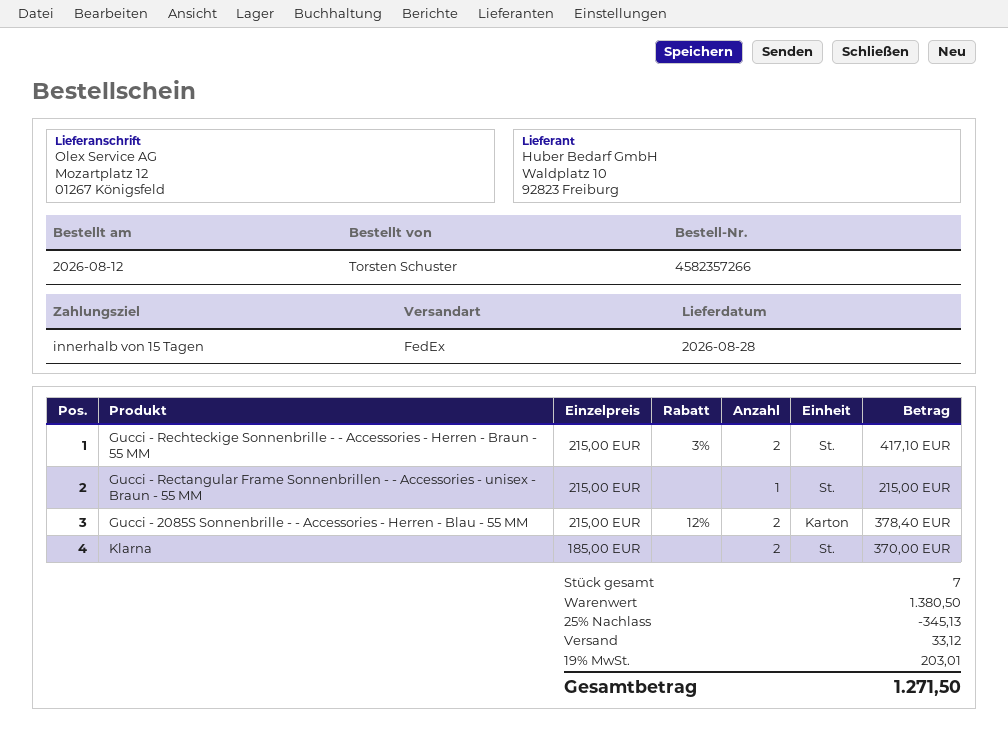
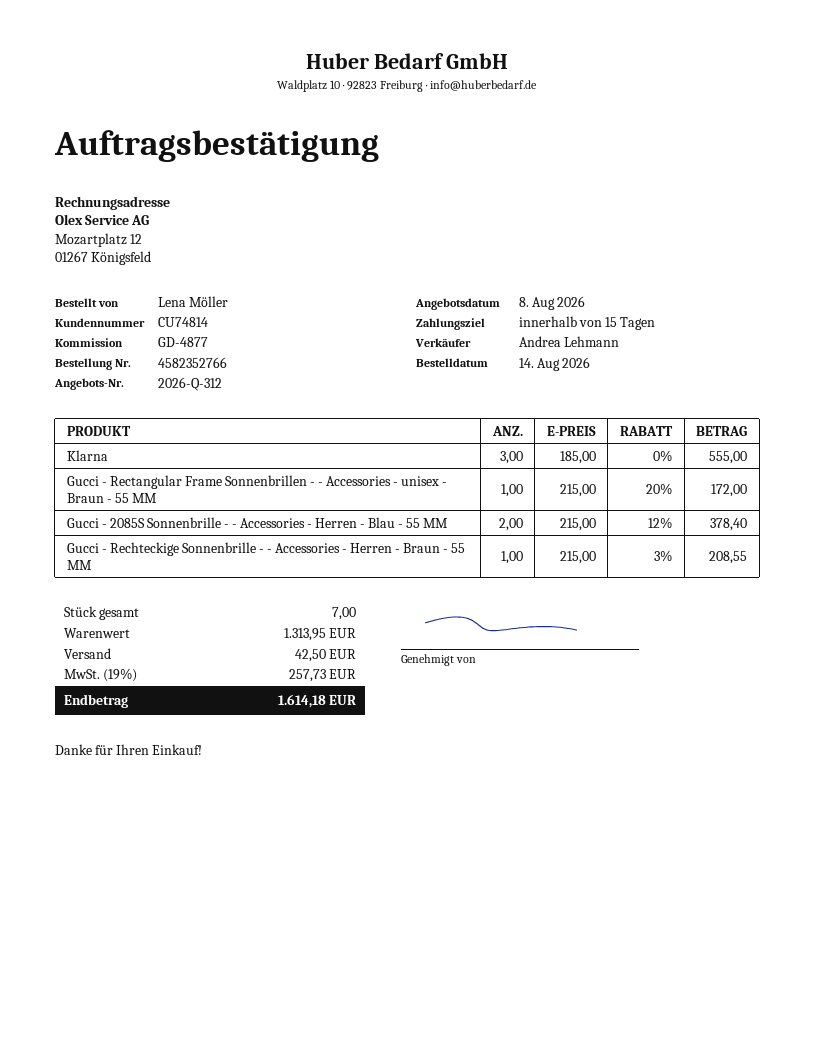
order number: 4582357266 -> 4582352766
order date: 2026-08-12 -> 2026-08-14
ordered by: Torsten Schuster -> Lena Möller
Gucci - Rechteckige Sonnenbrille - - Accessories - Herren - Braun - 55 MM: 2 x 215.00 - 3% = 417.10 -> 1 x 215.00 - 3% = 208.55
Gucci - Rectangular Frame Sonnenbrillen - - Accessories - unisex - Braun - 55 MM: 1 x 215.00 = 215.00 -> 1 x 215.00 - 20% = 172.00
Klarna: 2 x 185.00 = 370.00 -> 3 x 185.00 = 555.00
subtotal: 1380.50 -> 1313.95
discount: 25% = 345.13 -> none
shipping: 33.12 -> 42.50
tax: 19% = 203.01 -> 19% = 257.73
total: 1271.50 -> 1614.18

